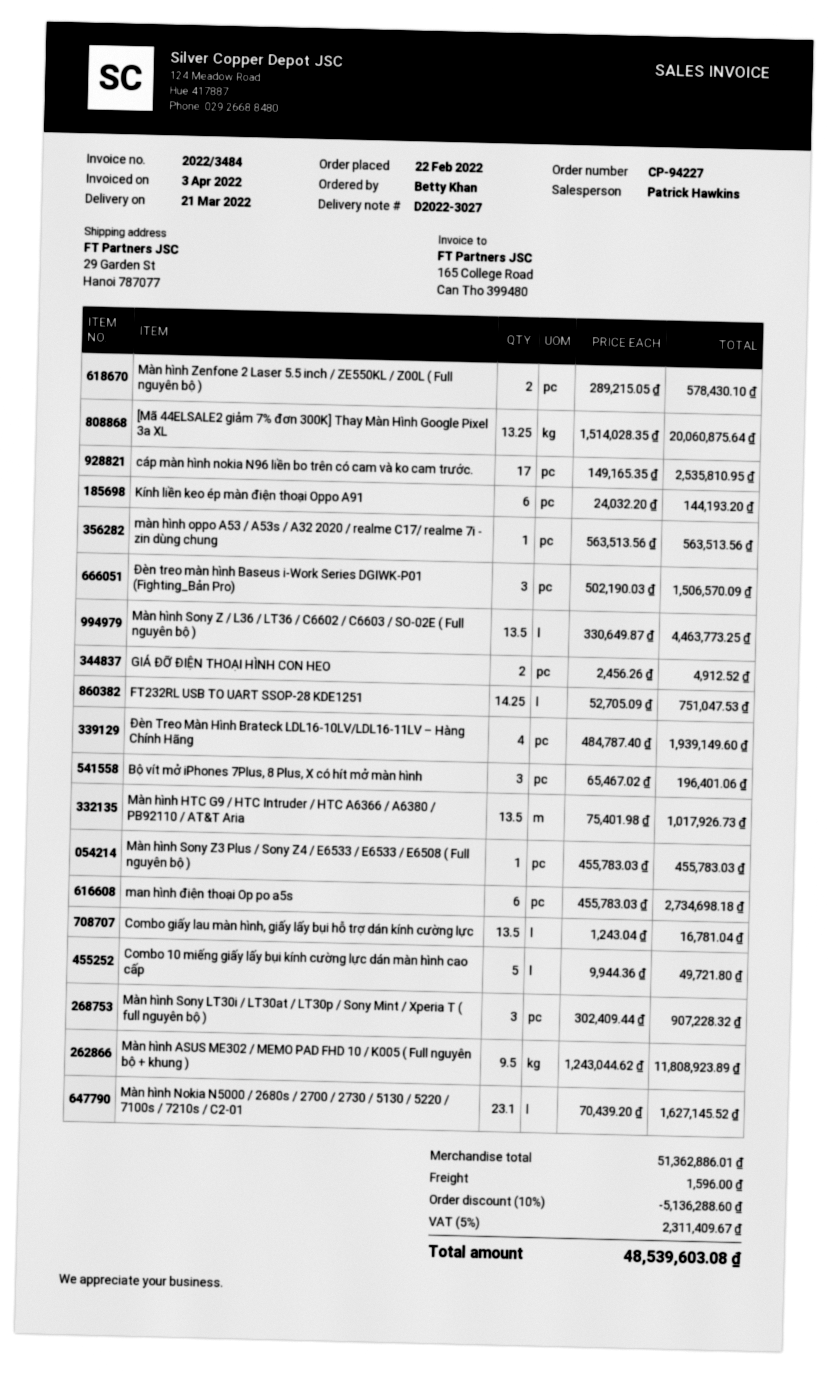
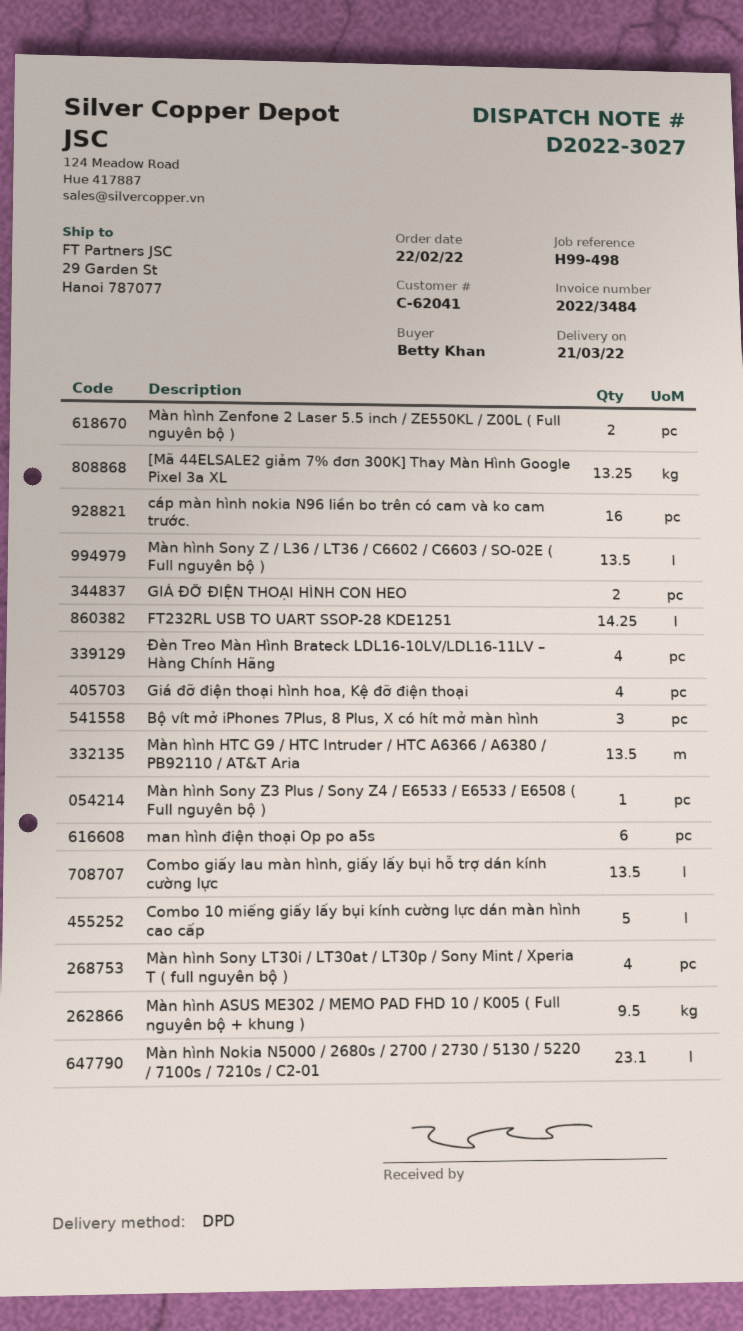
cáp màn hình nokia N96 liền bo trên có cam và ko cam trước.: 17 -> 16
Kính liền keo ép màn điện thoại Oppo A91: 6 -> none
màn hình oppo A53 / A53s / A32 2020 / realme C17/ realme 7i - zin dùng chung: 1 -> none
Đèn treo màn hình Baseus i-Work Series DGIWK-P01 (Fighting_Bản Pro): 3 -> none
Màn hình Sony LT30i / LT30at / LT30p / Sony Mint / Xperia T ( full nguyên bộ ): 3 -> 4
Giá đỡ điện thoại hình hoa, Kệ đỡ điện thoại: none -> 4

